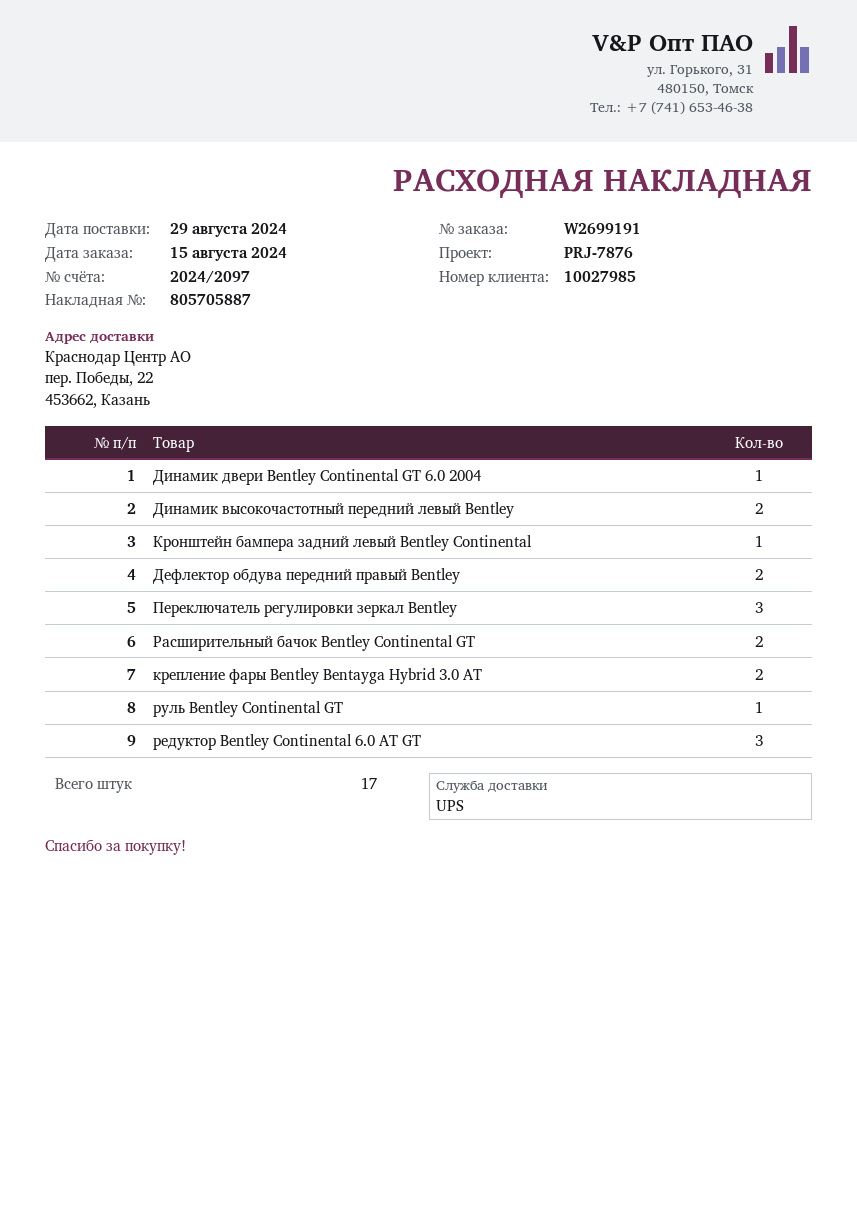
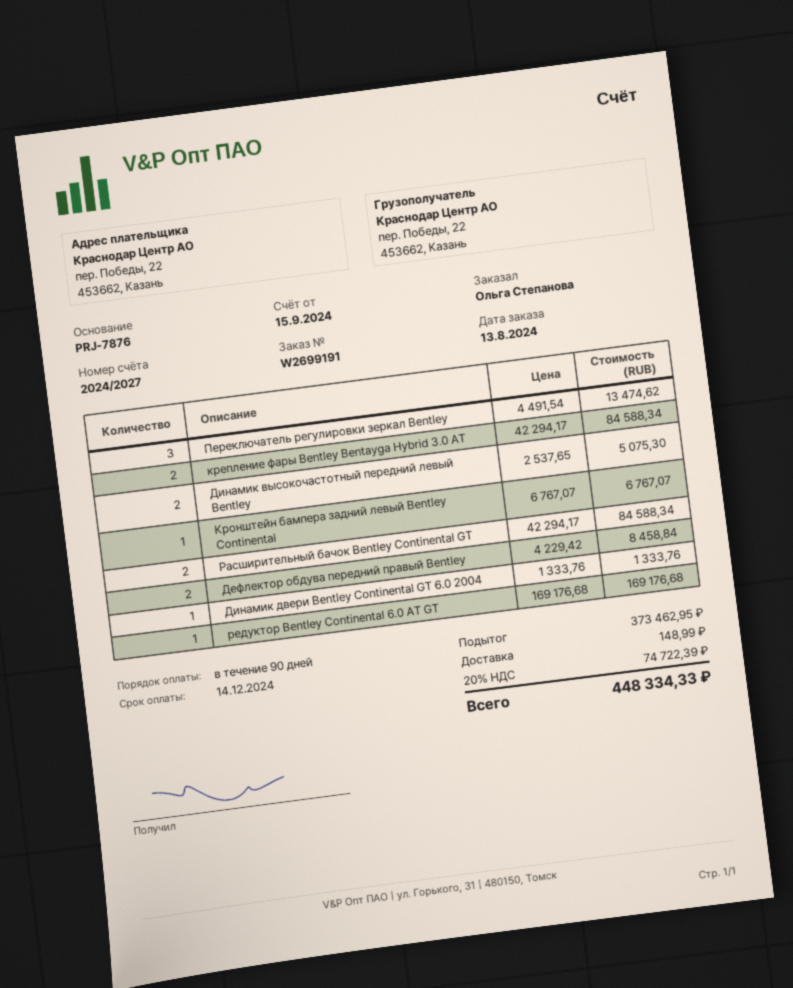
order date: 2024-08-15 -> 2024-08-13
invoice number: 2024/2097 -> 2024/2027
руль Bentley Continental GT: 1 -> none
редуктор Bentley Continental 6.0 AT GT: 3 -> 1

